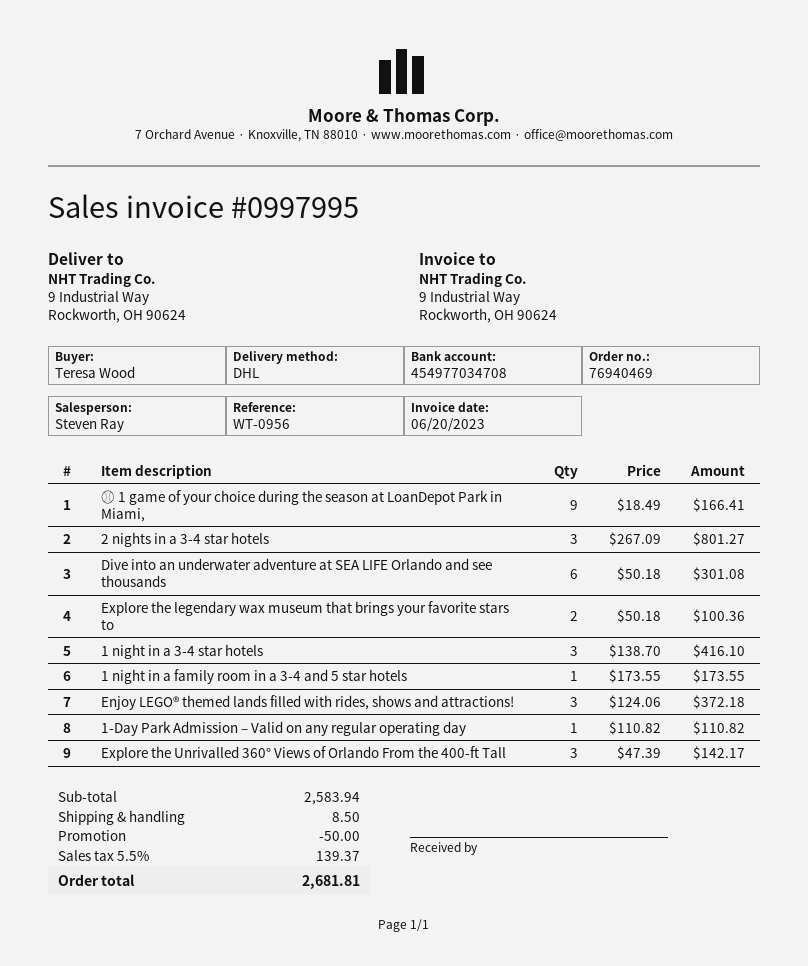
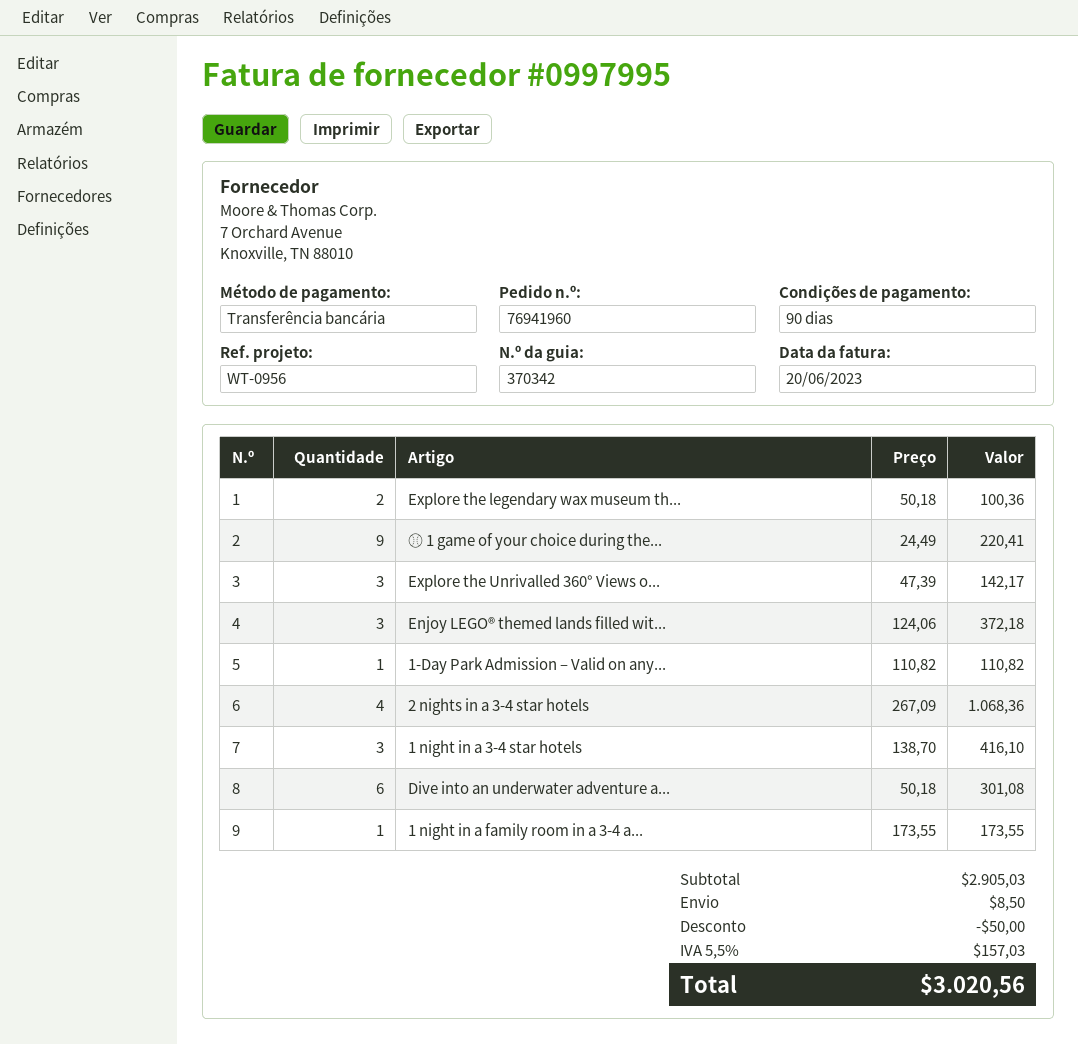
order number: 76940469 -> 76941960
⚾ 1 game of your choice during the season at LoanDepot Park in Miami,: 9 x 18.49 = 166.41 -> 9 x 24.49 = 220.41
2 nights in a 3-4 star hotels: 3 x 267.09 = 801.27 -> 4 x 267.09 = 1068.36
subtotal: 2583.94 -> 2905.03
tax: 5.5% = 139.37 -> 5.5% = 157.03
total: 2681.81 -> 3020.56

